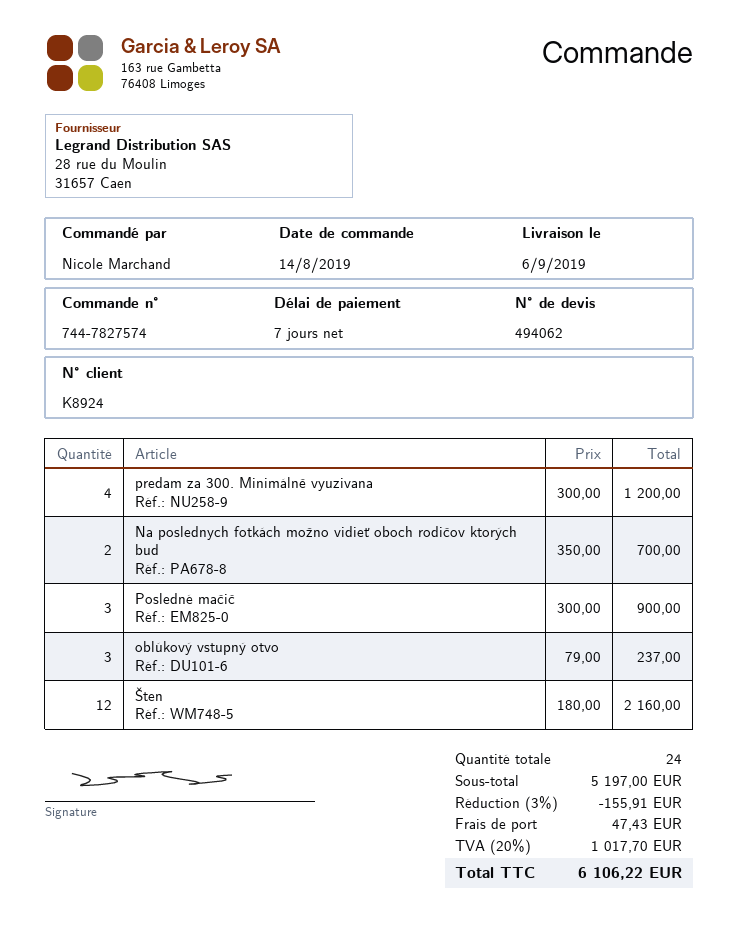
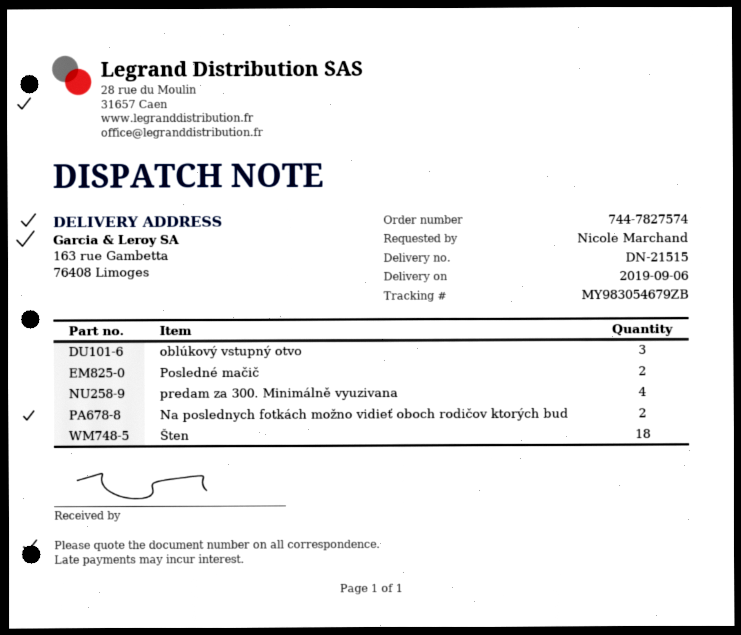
Posledné mačič: 3 -> 2
Šten: 12 -> 18

